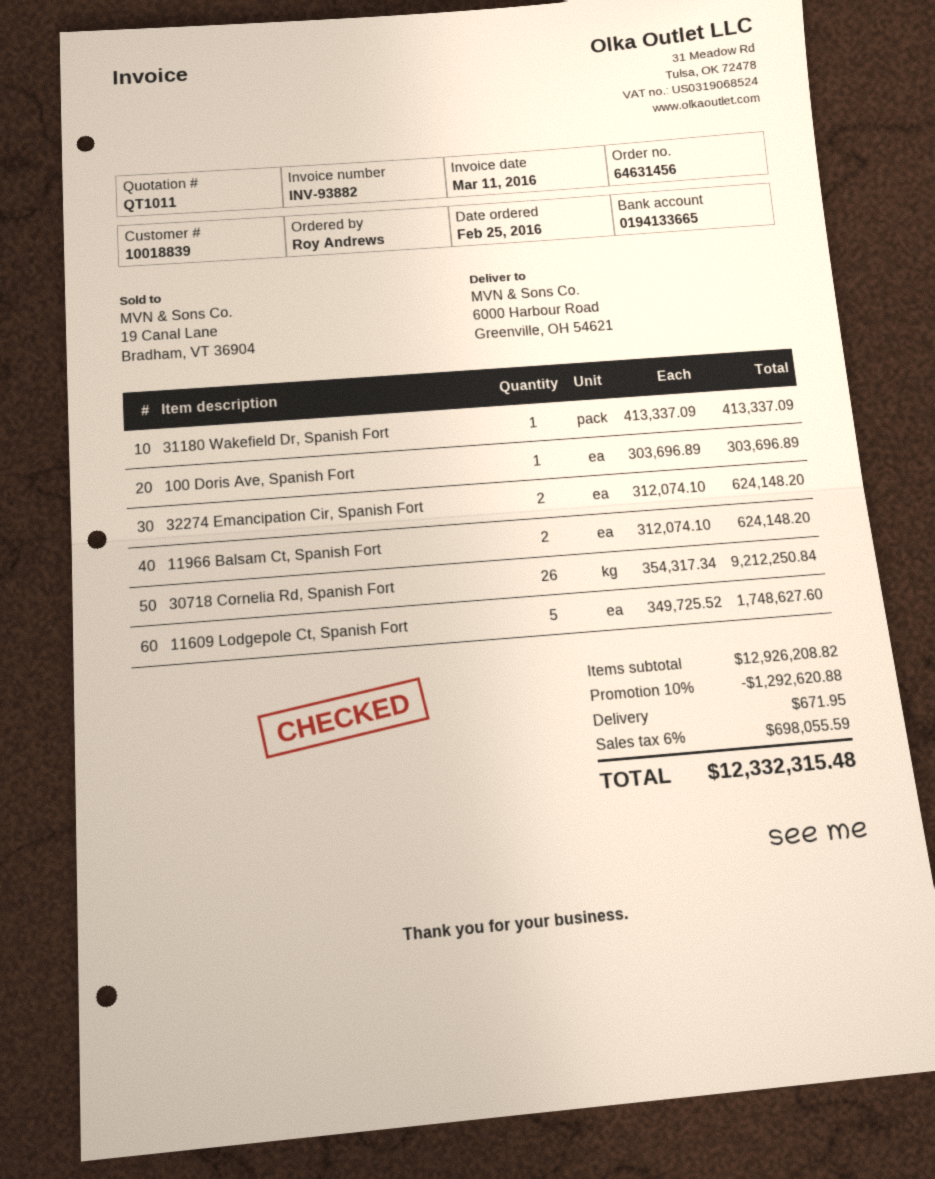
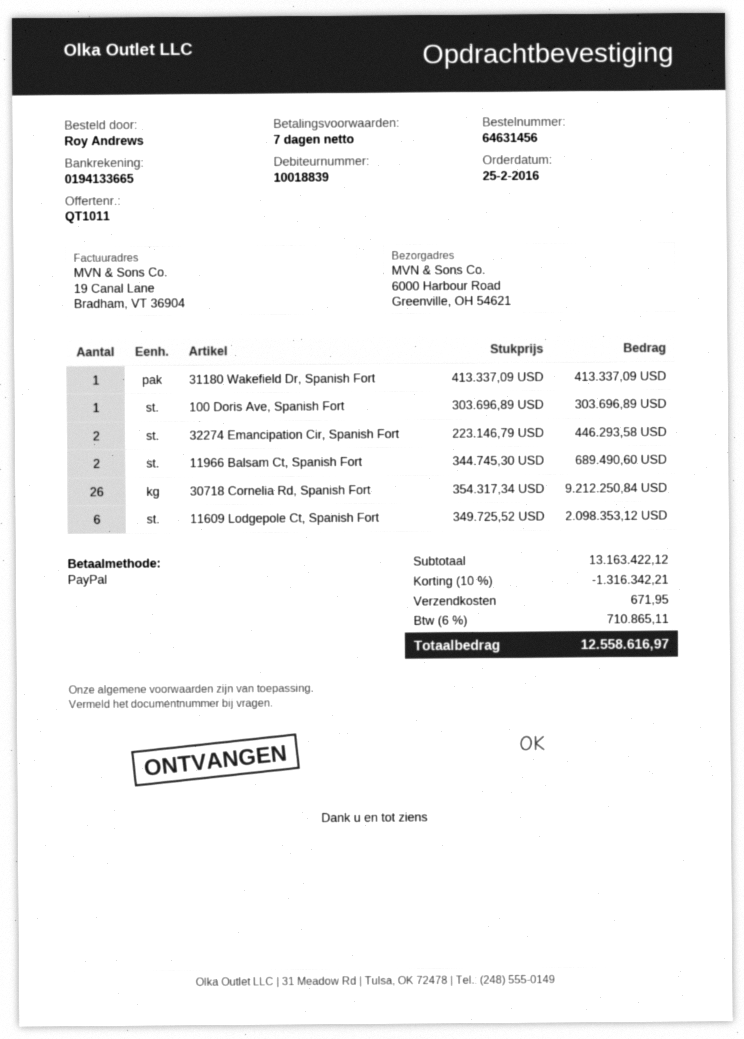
32274 Emancipation Cir, Spanish Fort: 2 x 312074.10 = 624148.20 -> 2 x 223146.79 = 446293.58
11966 Balsam Ct, Spanish Fort: 2 x 312074.10 = 624148.20 -> 2 x 344745.30 = 689490.60
11609 Lodgepole Ct, Spanish Fort: 5 x 349725.52 = 1748627.60 -> 6 x 349725.52 = 2098353.12
subtotal: 12926208.82 -> 13163422.12
discount: 10% = 1292620.88 -> 10% = 1316342.21
tax: 6% = 698055.59 -> 6% = 710865.11
total: 12332315.48 -> 12558616.97

